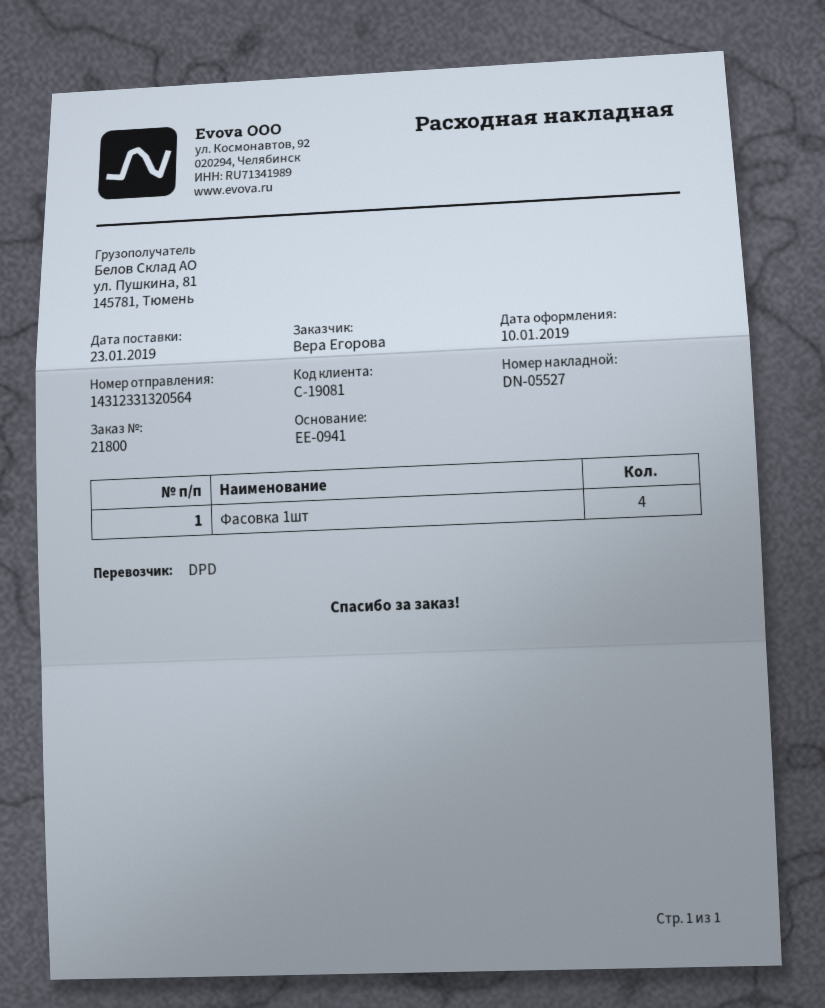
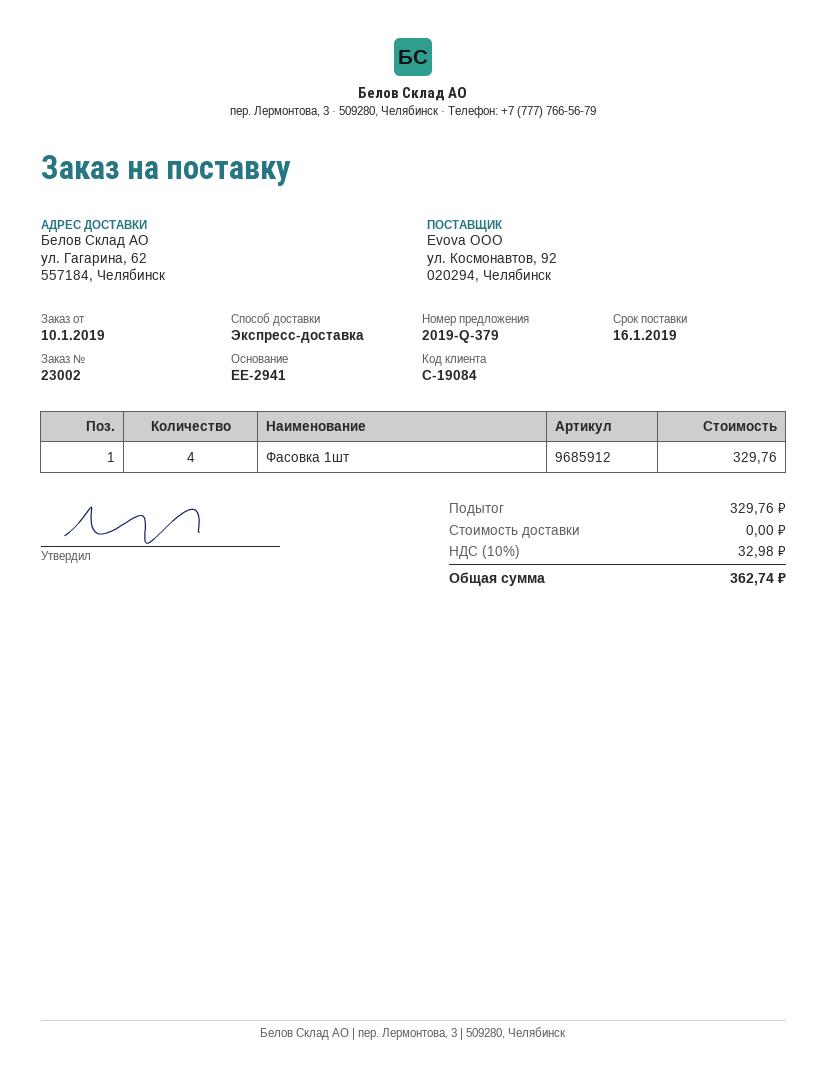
order number: 21800 -> 23002
delivery date: 2019-01-23 -> 2019-01-16
customer number: C-19081 -> C-19084
reference: EE-0941 -> EE-2941
shipping method: DPD -> express
ship to: ул. Пушкина, 81, 145781, Тюмень -> ул. Гагарина, 62, 557184, Челябинск

